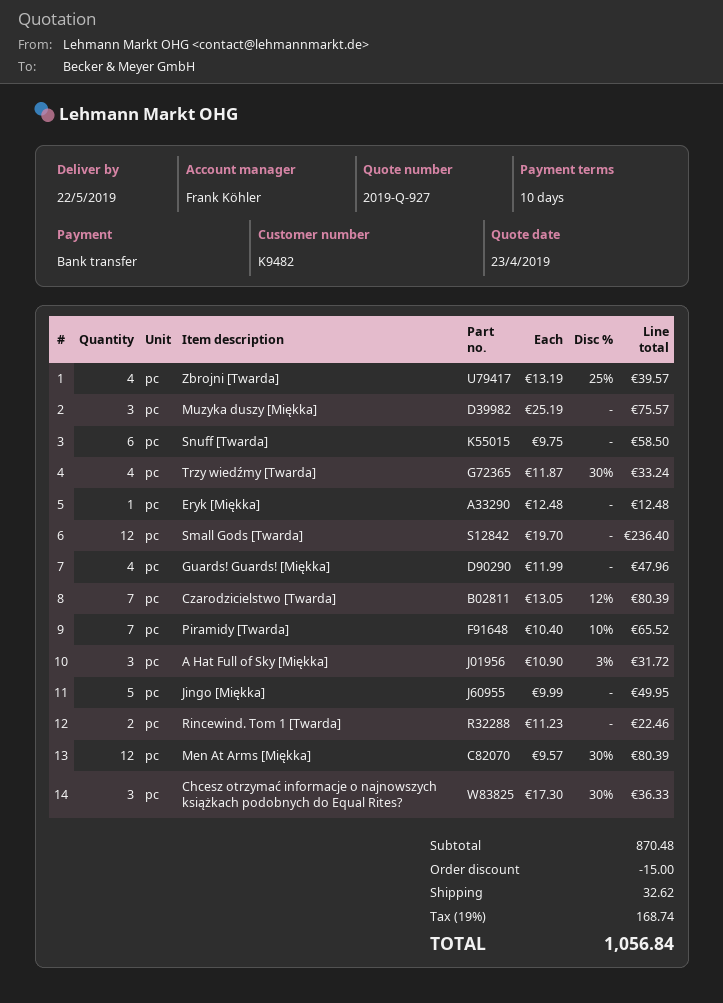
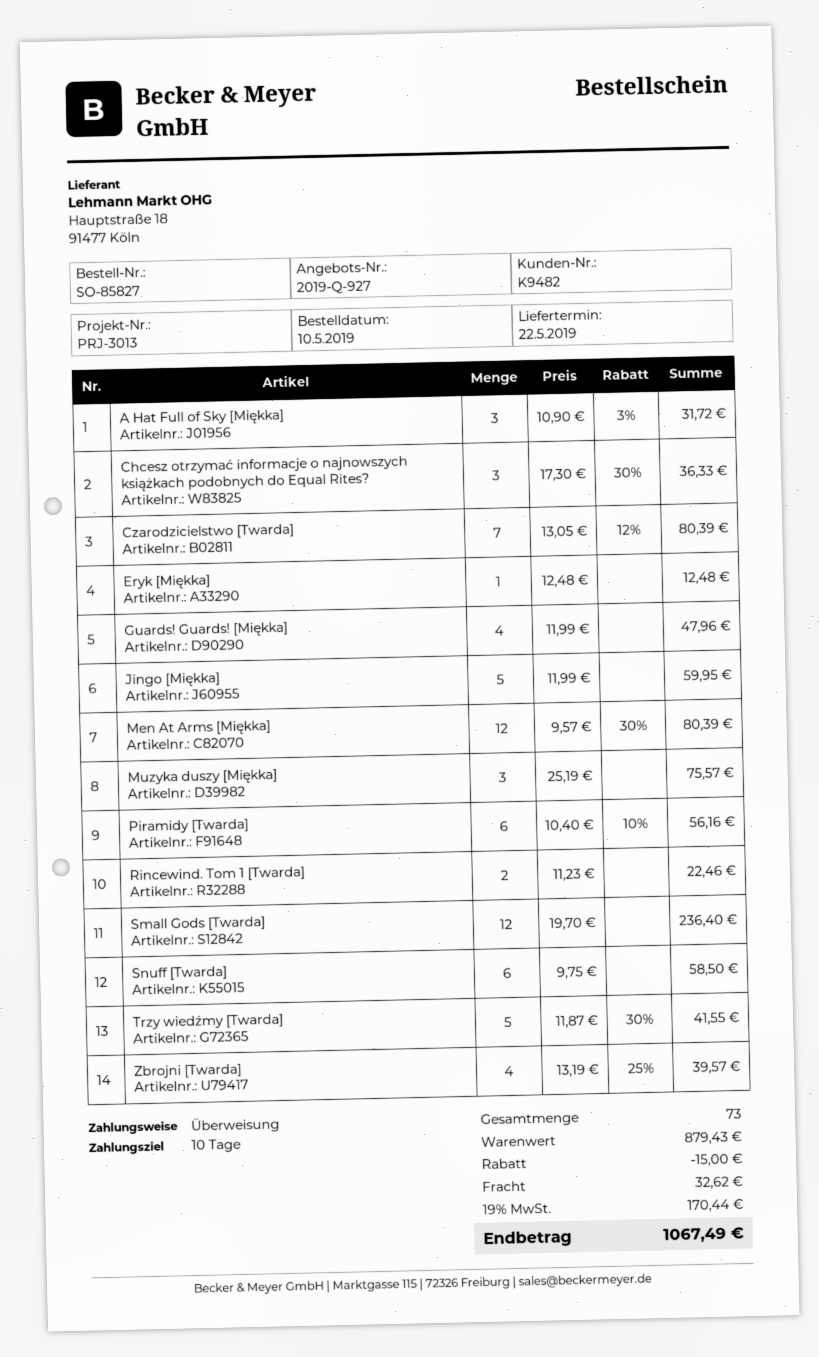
Trzy wiedźmy [Twarda]: 4 x 11.87 - 30% = 33.24 -> 5 x 11.87 - 30% = 41.55
Piramidy [Twarda]: 7 x 10.40 - 10% = 65.52 -> 6 x 10.40 - 10% = 56.16
Jingo [Miękka]: 5 x 9.99 = 49.95 -> 5 x 11.99 = 59.95
subtotal: 870.48 -> 879.43
tax: 19% = 168.74 -> 19% = 170.44
total: 1056.84 -> 1067.49

